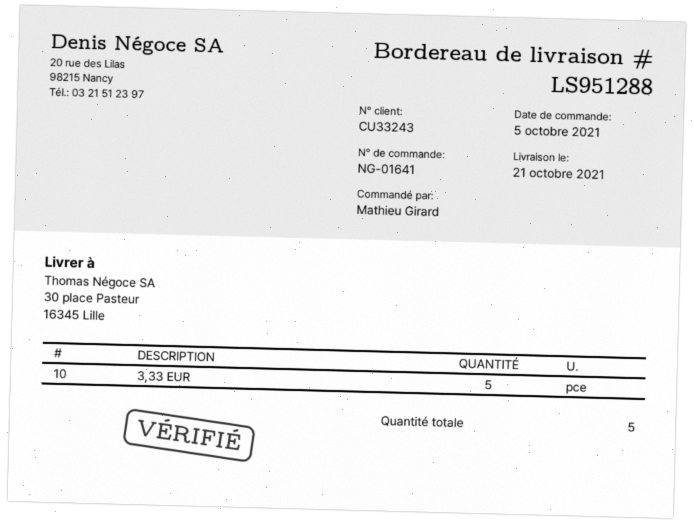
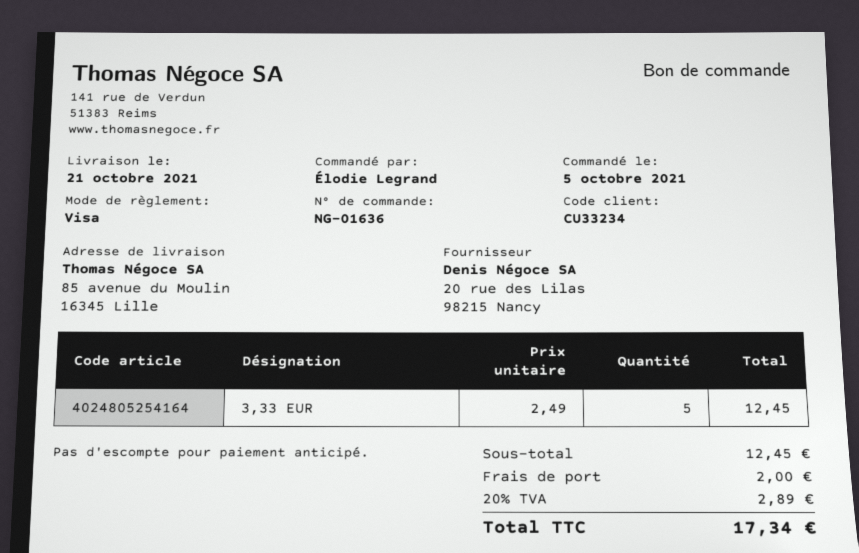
order number: NG-01641 -> NG-01636
customer number: CU33243 -> CU33234
ordered by: Mathieu Girard -> Élodie Legrand
ship to: 30 place Pasteur, 16345 Lille -> 85 avenue du Moulin, 16345 Lille

